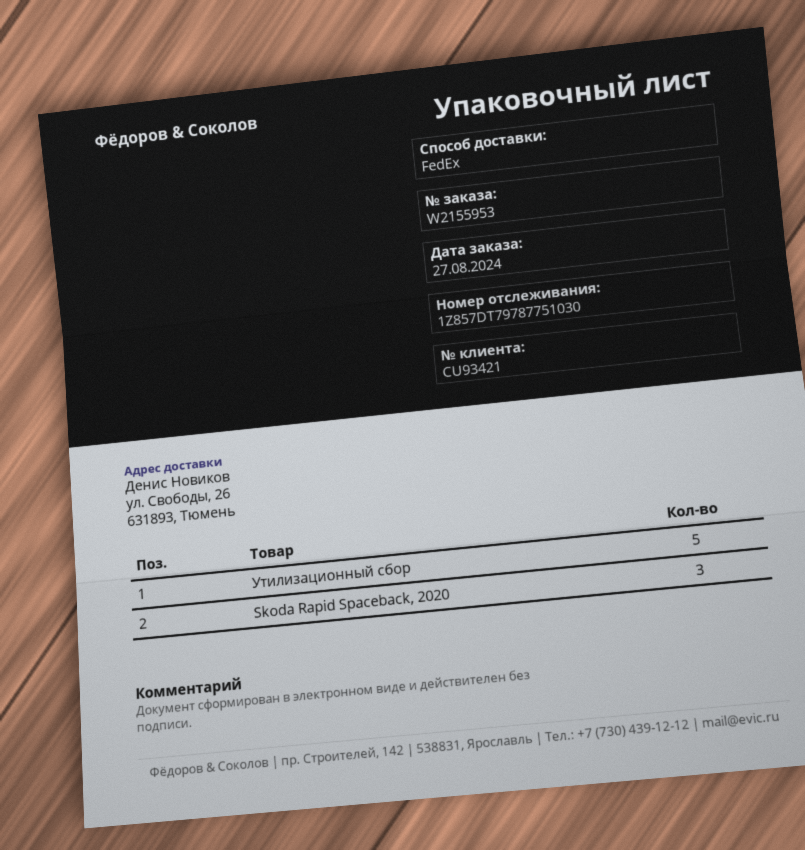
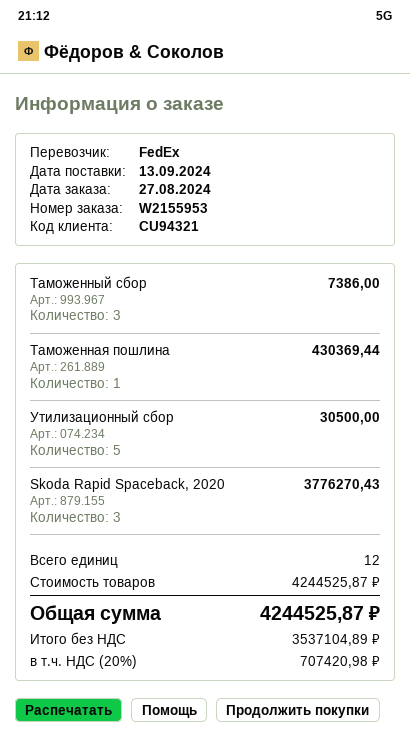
customer number: CU93421 -> CU94321
Таможенный сбор: none -> 3
Таможенная пошлина: none -> 1

